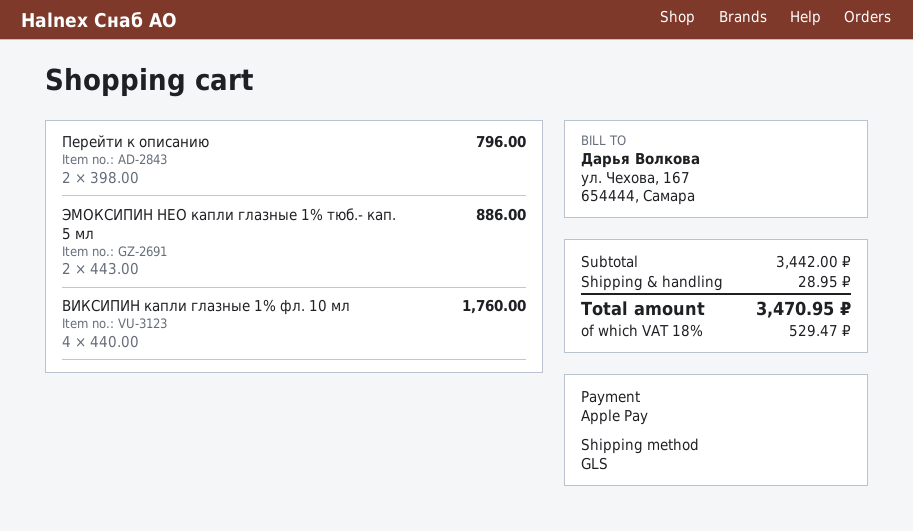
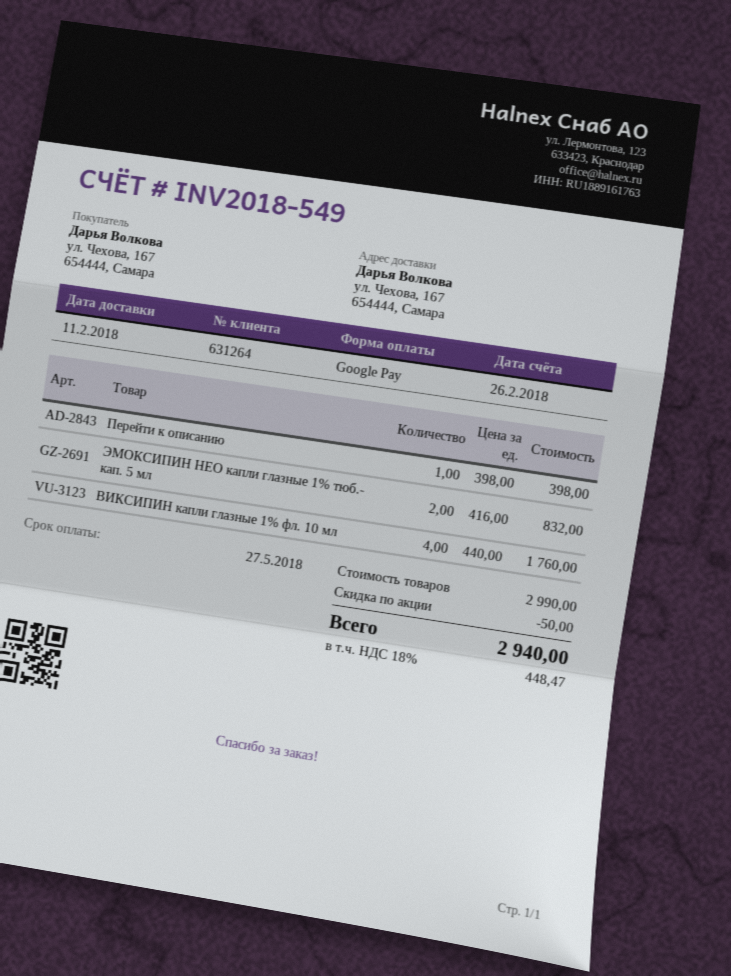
payment method: Apple Pay -> Google Pay
Перейти к описанию: 2 x 398.00 = 796.00 -> 1 x 398.00 = 398.00
ЭМОКСИПИН НЕО капли глазные 1% тюб.- кап. 5 мл: 2 x 443.00 = 886.00 -> 2 x 416.00 = 832.00
subtotal: 3442.00 -> 2990.00
discount: none -> 50.00
shipping: 28.95 -> none
tax: 18% = 529.47 -> 18% = 448.47
total: 3470.95 -> 2940.00

